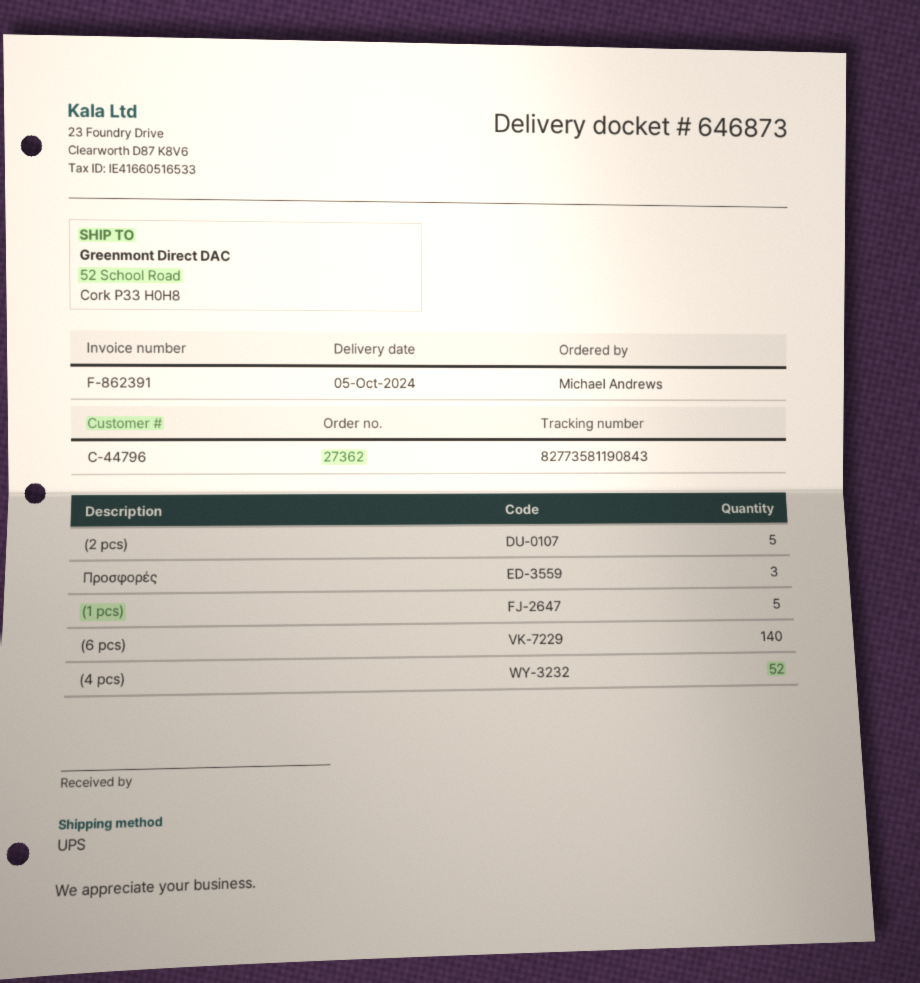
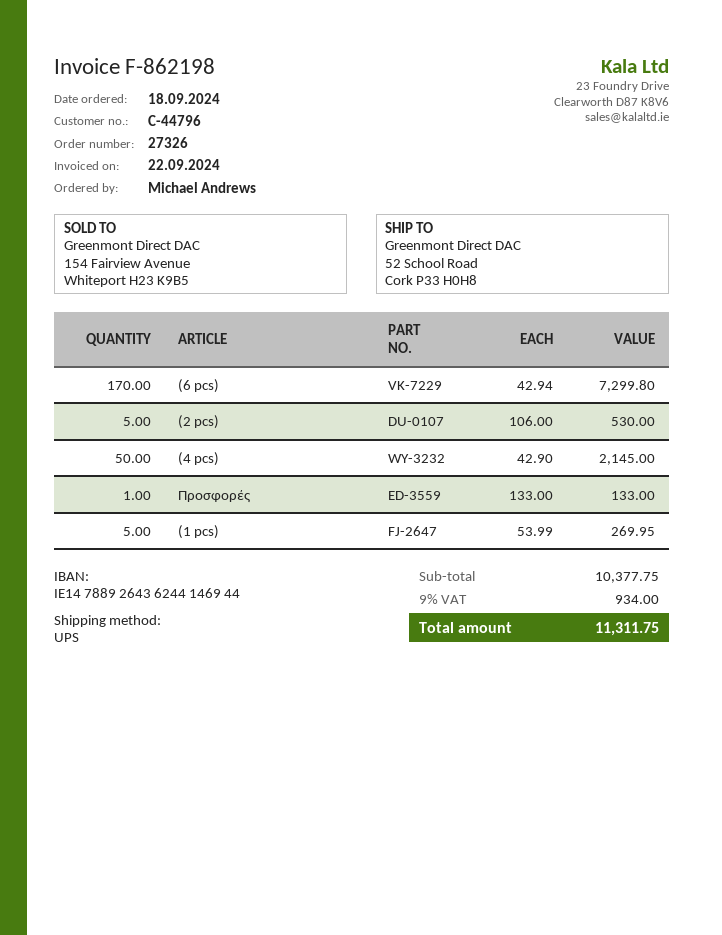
order number: 27362 -> 27326
invoice number: F-862391 -> F-862198
Προσφορές: 3 -> 1
(6 pcs): 140 -> 170
(4 pcs): 52 -> 50

